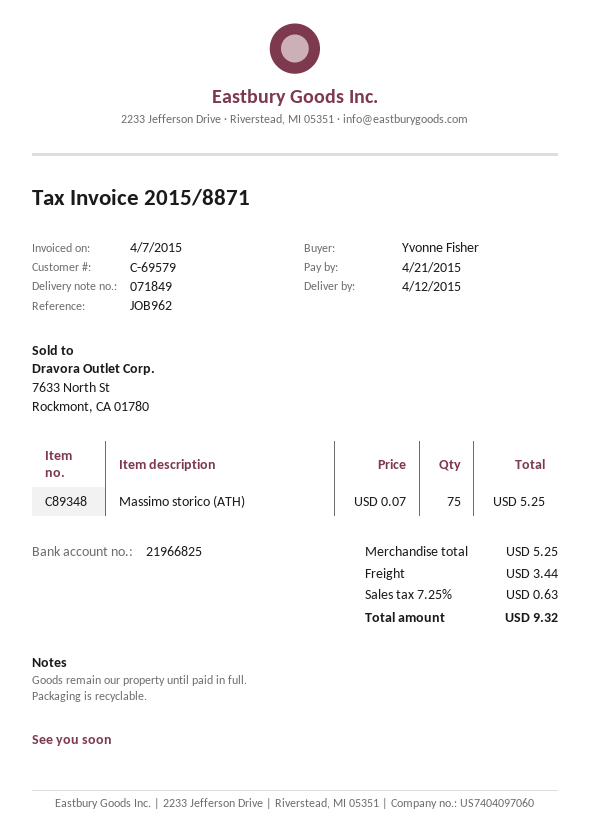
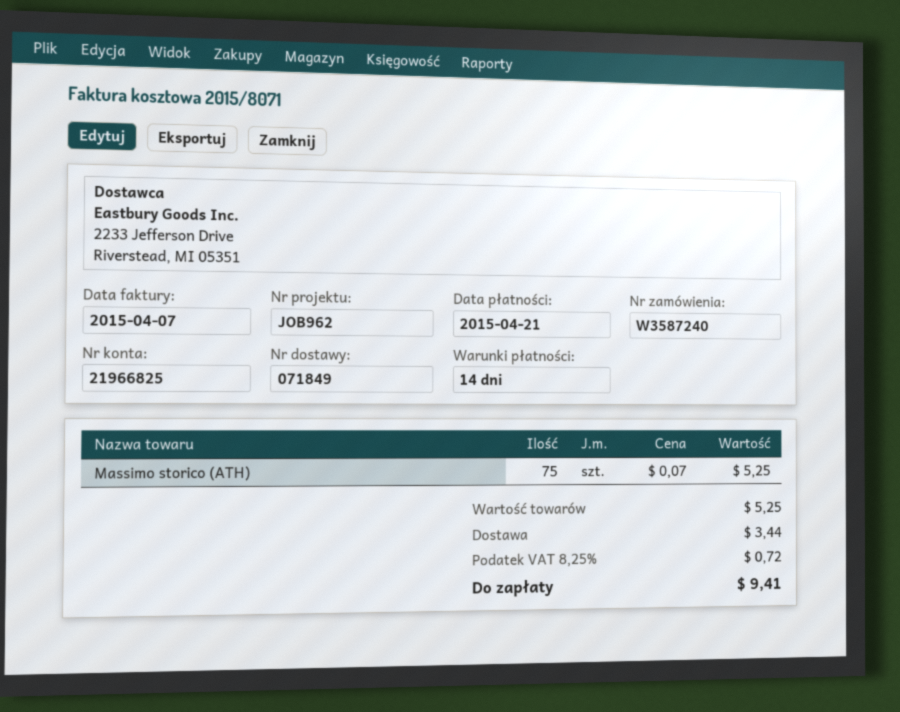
invoice number: 2015/8871 -> 2015/8071
tax: 7.25% = 0.63 -> 8.25% = 0.72
total: 9.32 -> 9.41

